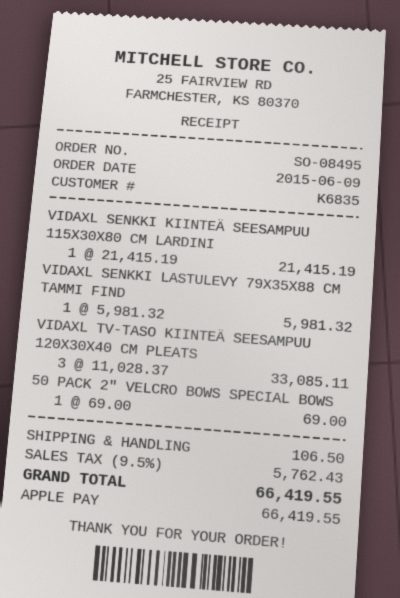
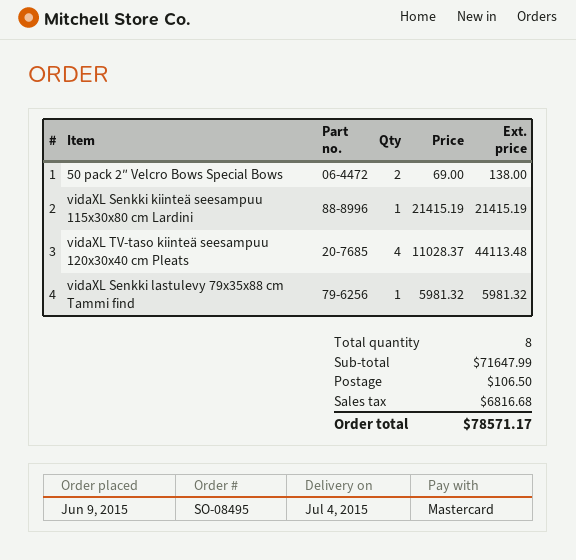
payment method: Apple Pay -> Mastercard
VIDAXL TV-TASO KIINTEÄ SEESAMPUU 120X30X40 CM PLEATS: 3 x 11028.37 = 33085.11 -> 4 x 11028.37 = 44113.48
50 PACK 2″ VELCRO BOWS SPECIAL BOWS: 1 x 69.00 = 69.00 -> 2 x 69.00 = 138.00
tax: 5762.43 -> 6816.68
total: 66419.55 -> 78571.17

